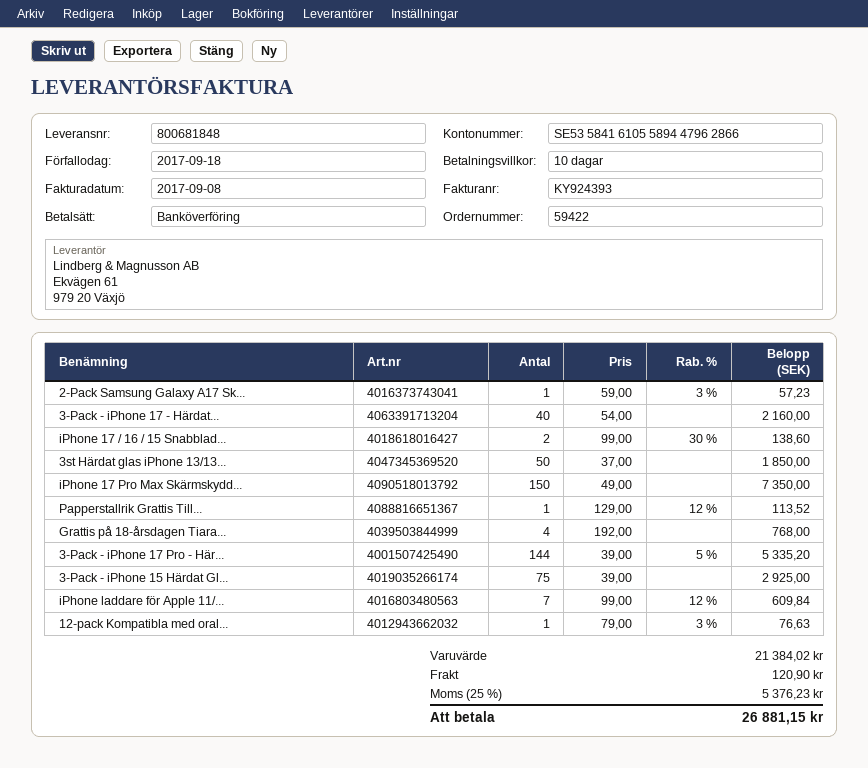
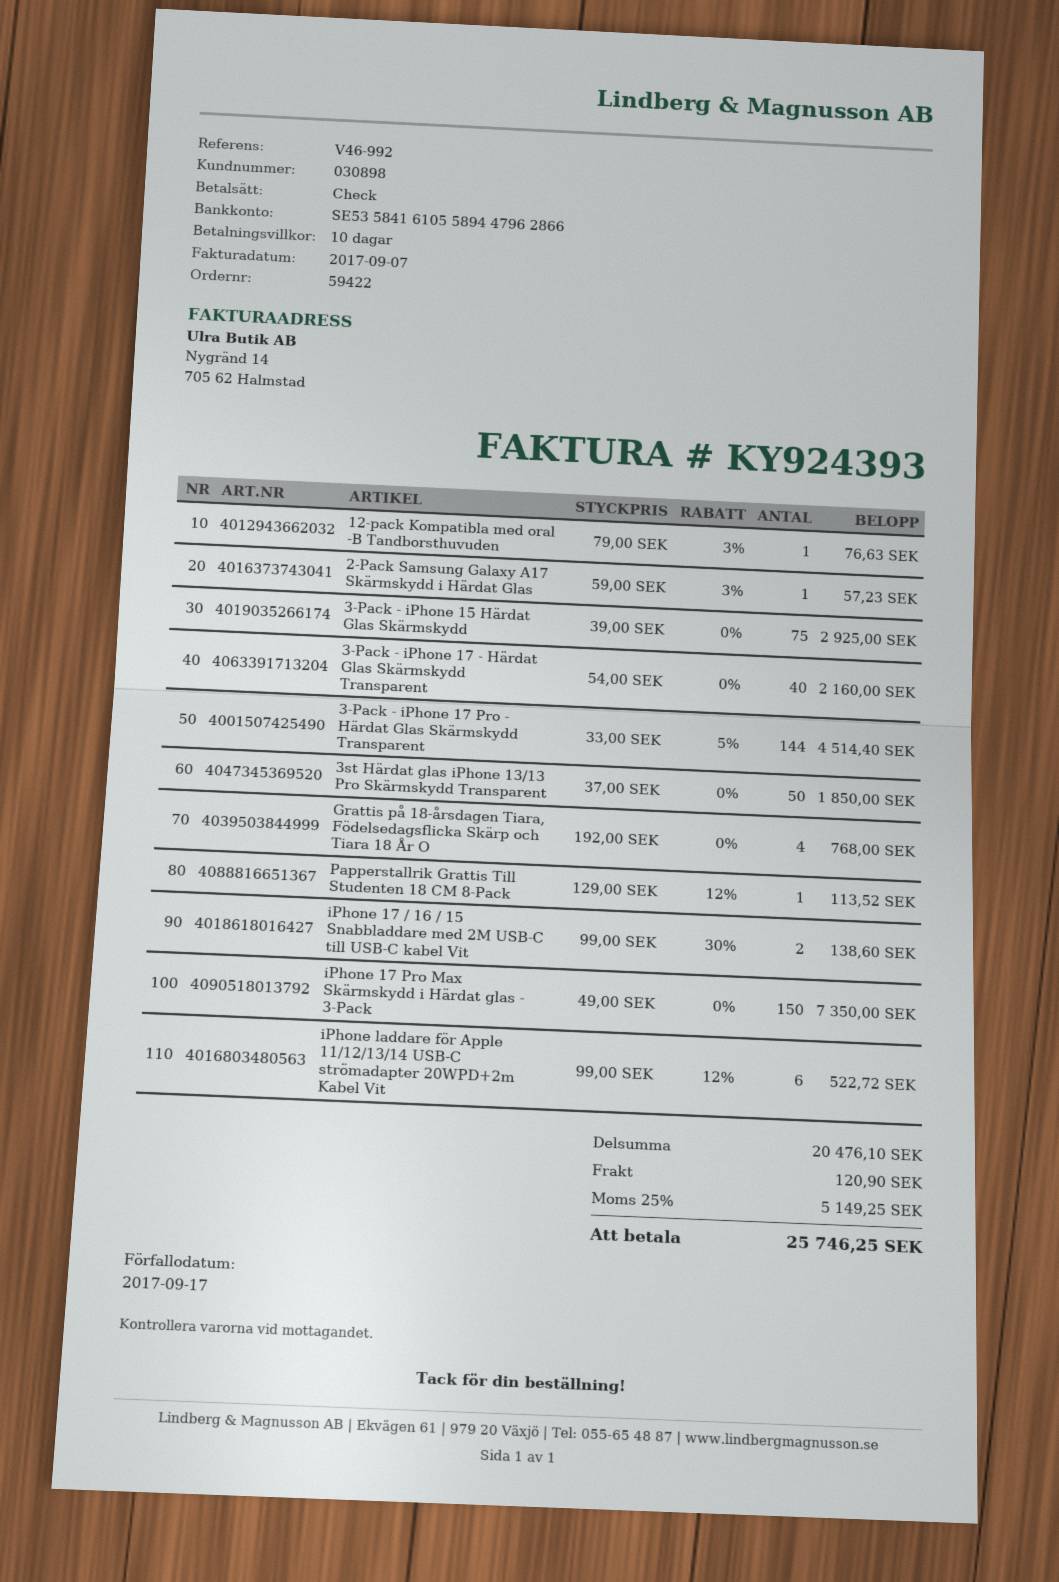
invoice date: 2017-09-08 -> 2017-09-07
due date: 2017-09-18 -> 2017-09-17
payment method: bank transfer -> cheque
3-Pack - iPhone 17 Pro - Här...: 144 x 39.00 - 5% = 5335.20 -> 144 x 33.00 - 5% = 4514.40
iPhone laddare för Apple 11/...: 7 x 99.00 - 12% = 609.84 -> 6 x 99.00 - 12% = 522.72
subtotal: 21384.02 -> 20476.10
tax: 25% = 5376.23 -> 25% = 5149.25
total: 26881.15 -> 25746.25

